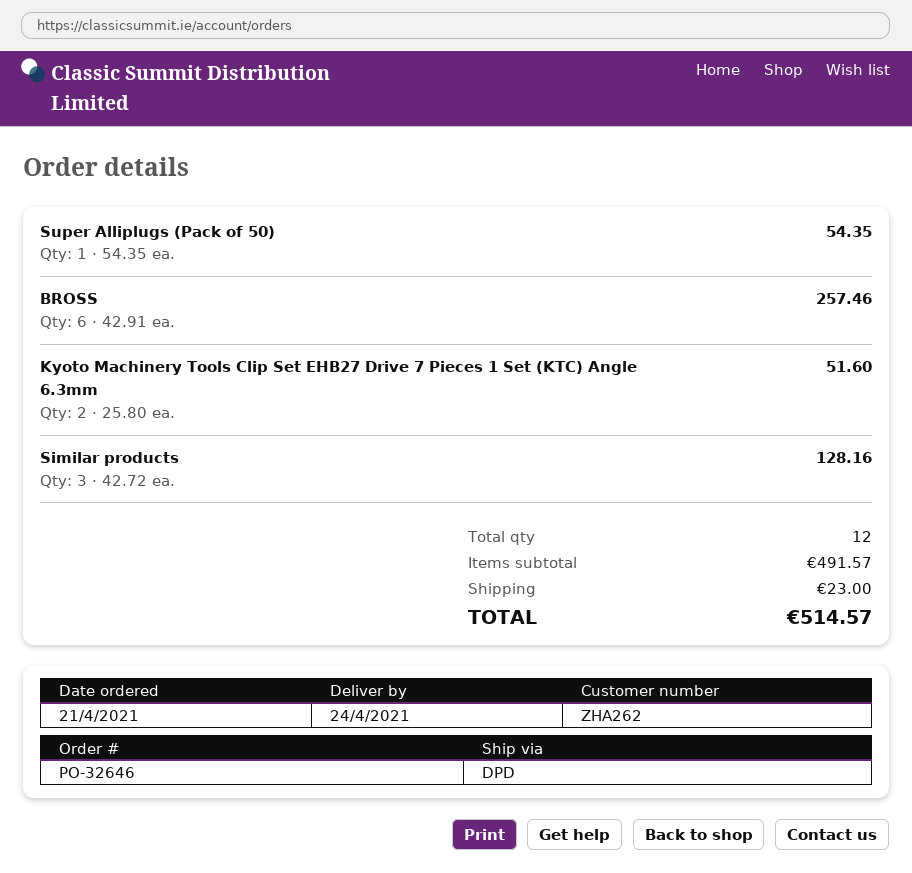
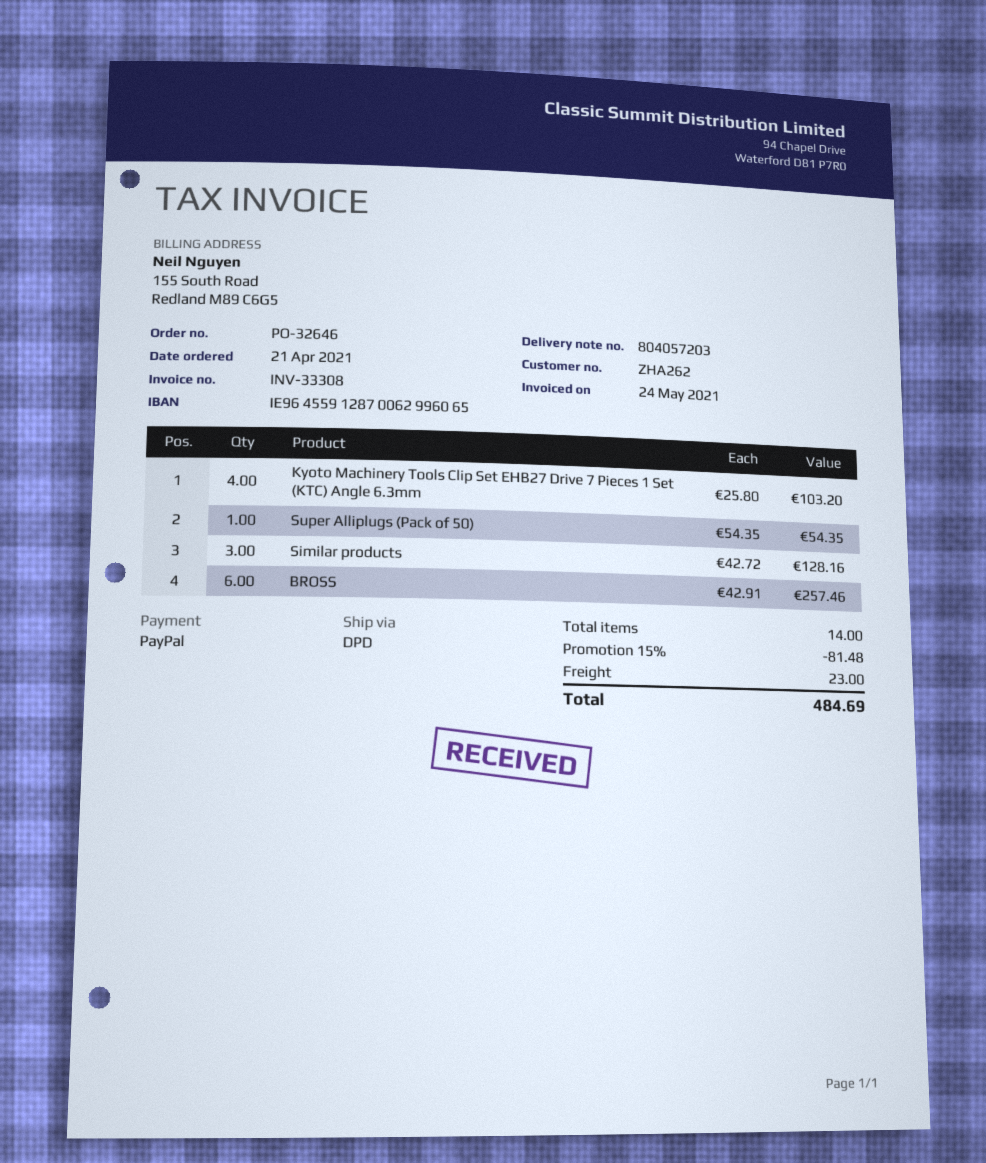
Kyoto Machinery Tools Clip Set EHB27 Drive 7 Pieces 1 Set (KTC) Angle 6.3mm: 2 x 25.80 = 51.60 -> 4 x 25.80 = 103.20
total quantity: 12 -> 14
discount: none -> 15% = 81.48
total: 514.57 -> 484.69

